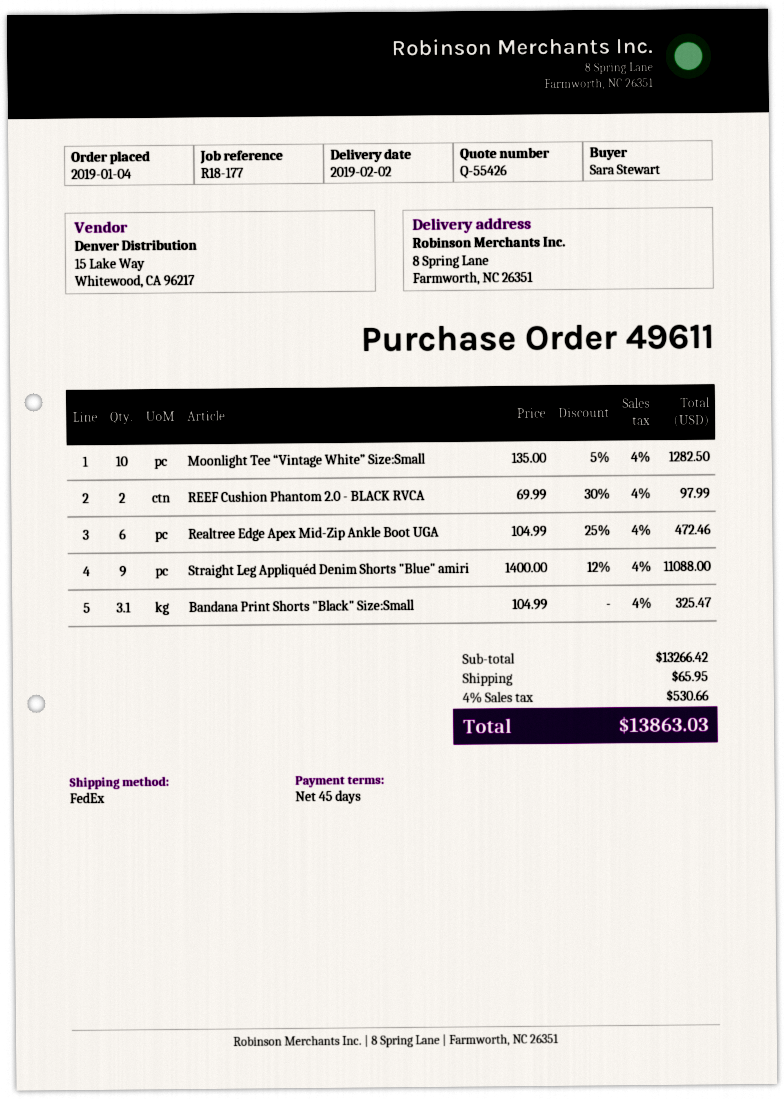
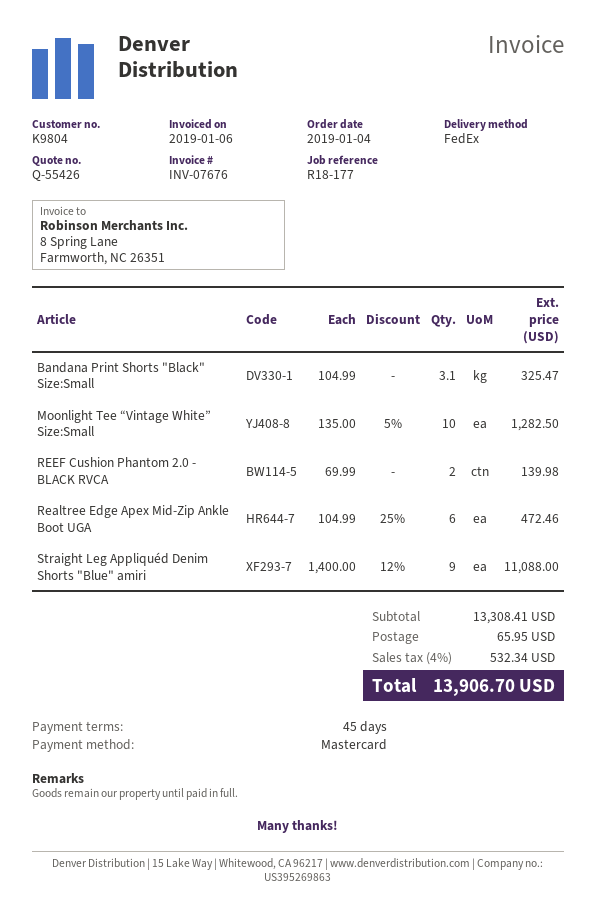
REEF Cushion Phantom 2.0 - BLACK RVCA: 2 x 69.99 - 30% = 97.99 -> 2 x 69.99 = 139.98
subtotal: 13266.42 -> 13308.41
tax: 4% = 530.66 -> 4% = 532.34
total: 13863.03 -> 13906.70

